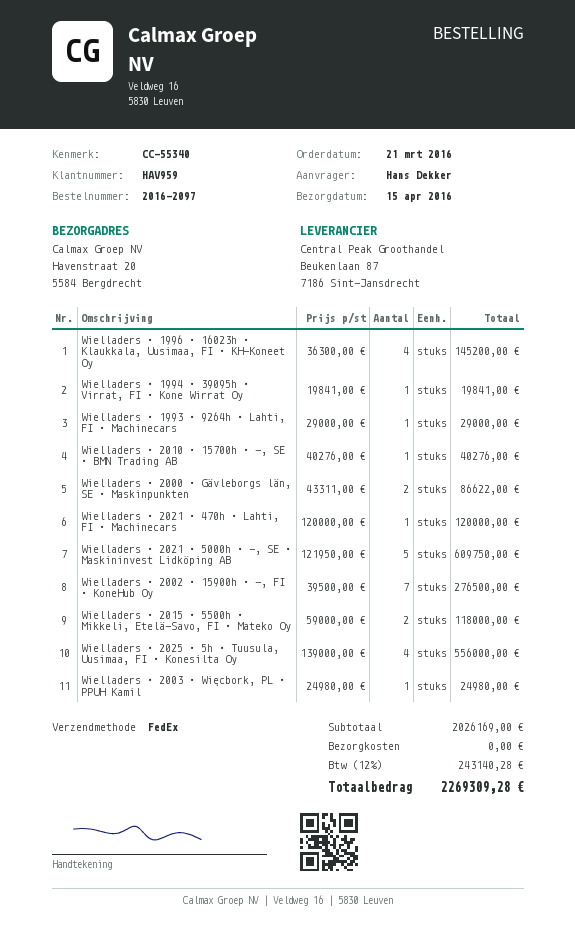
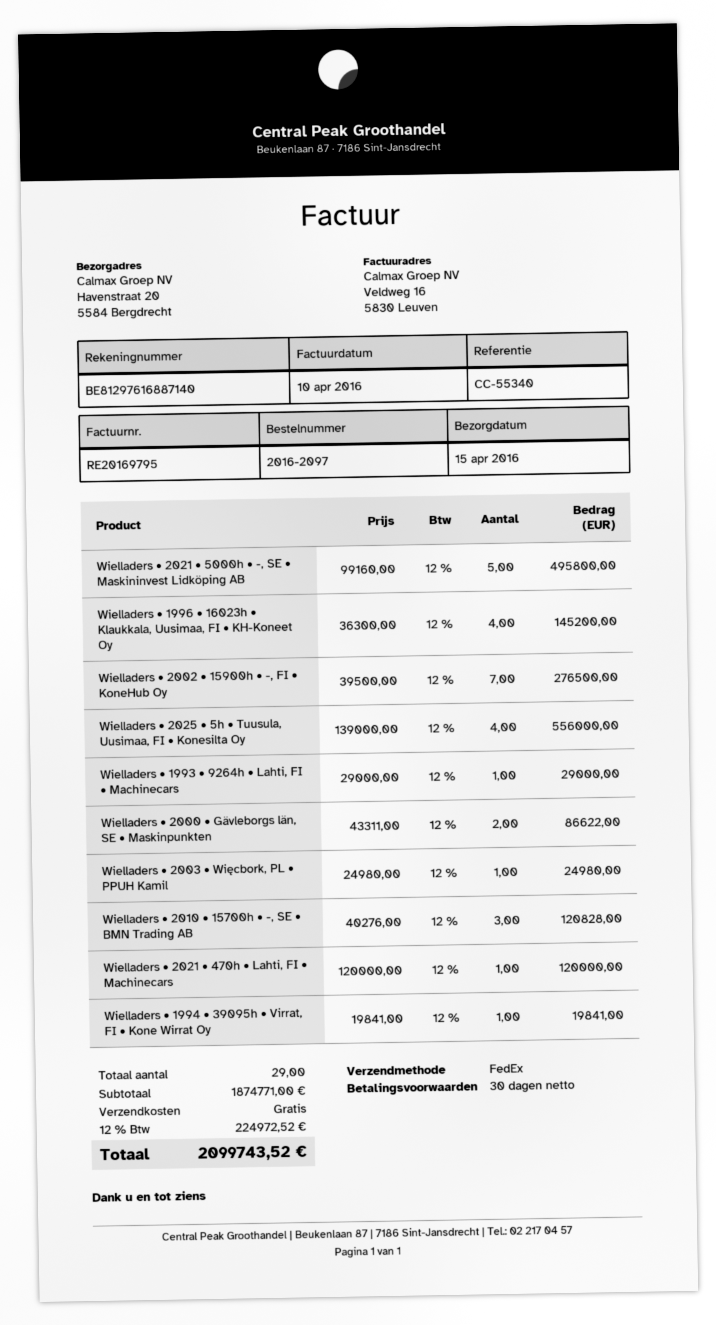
Wielladers • 2010 • 15700h • -, SE • BMN Trading AB: 1 x 40276.00 = 40276.00 -> 3 x 40276.00 = 120828.00
Wielladers • 2021 • 5000h • -, SE • Maskininvest Lidköping AB: 5 x 121950.00 = 609750.00 -> 5 x 99160.00 = 495800.00
Wielladers • 2015 • 5500h • Mikkeli, Etelä-Savo, FI • Mateko Oy: 2 x 59000.00 = 118000.00 -> none
subtotal: 2026169.00 -> 1874771.00
tax: 12% = 243140.28 -> 12% = 224972.52
total: 2269309.28 -> 2099743.52

